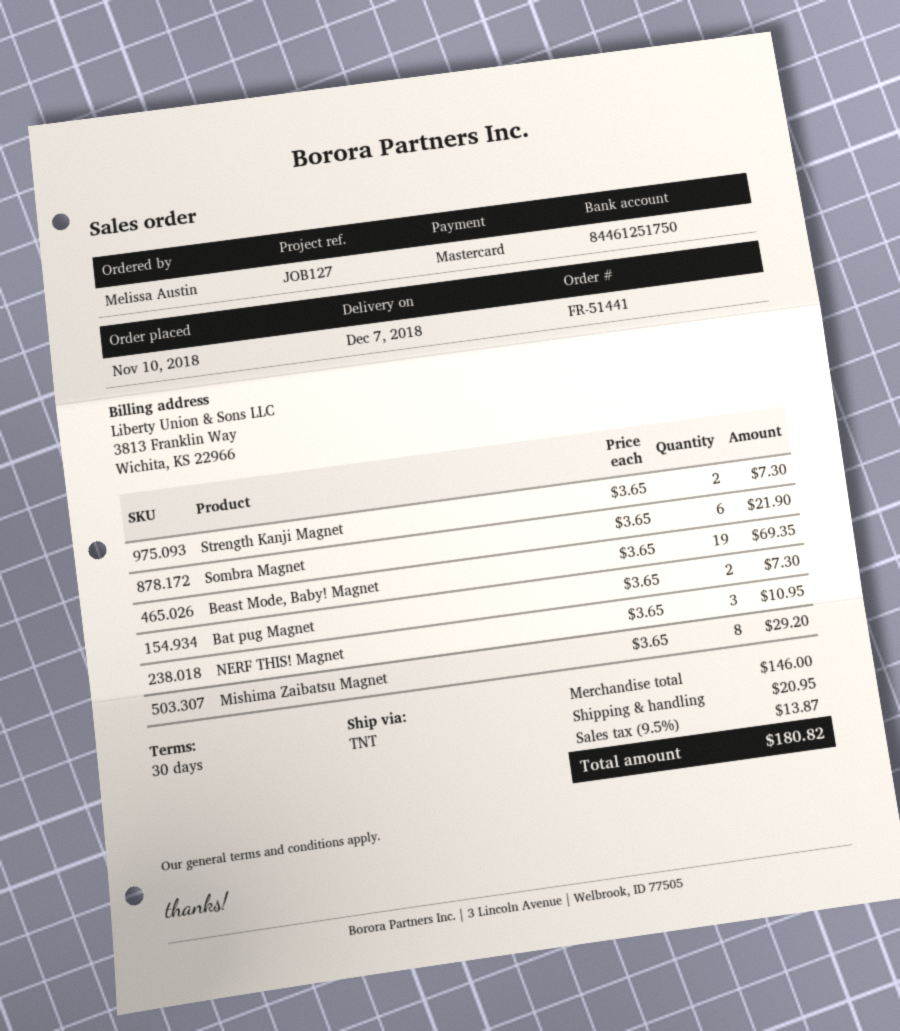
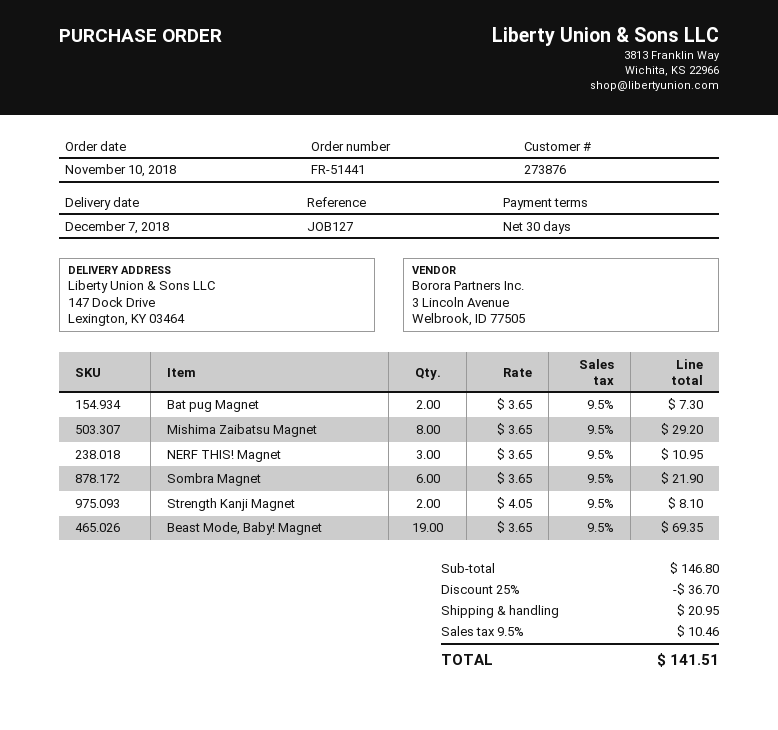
Strength Kanji Magnet: 2 x 3.65 = 7.30 -> 2 x 4.05 = 8.10
subtotal: 146.00 -> 146.80
discount: none -> 25% = 36.70
tax: 9.5% = 13.87 -> 9.5% = 10.46
total: 180.82 -> 141.51

